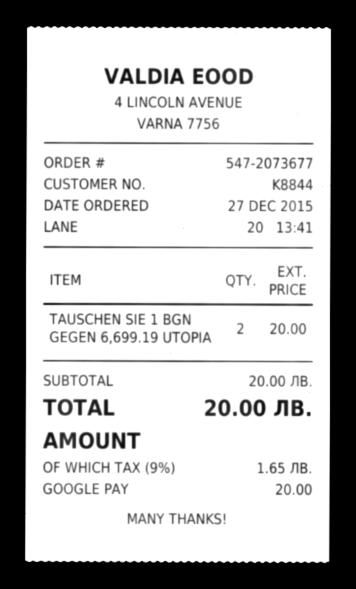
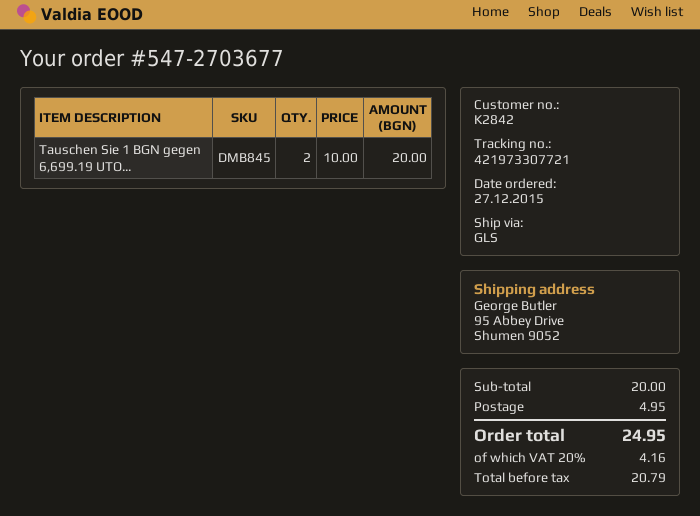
order number: 547-2073677 -> 547-2703677
customer number: K8844 -> K2842
shipping: none -> 4.95
tax: 9% = 1.65 -> 20% = 4.16
total: 20.00 -> 24.95

